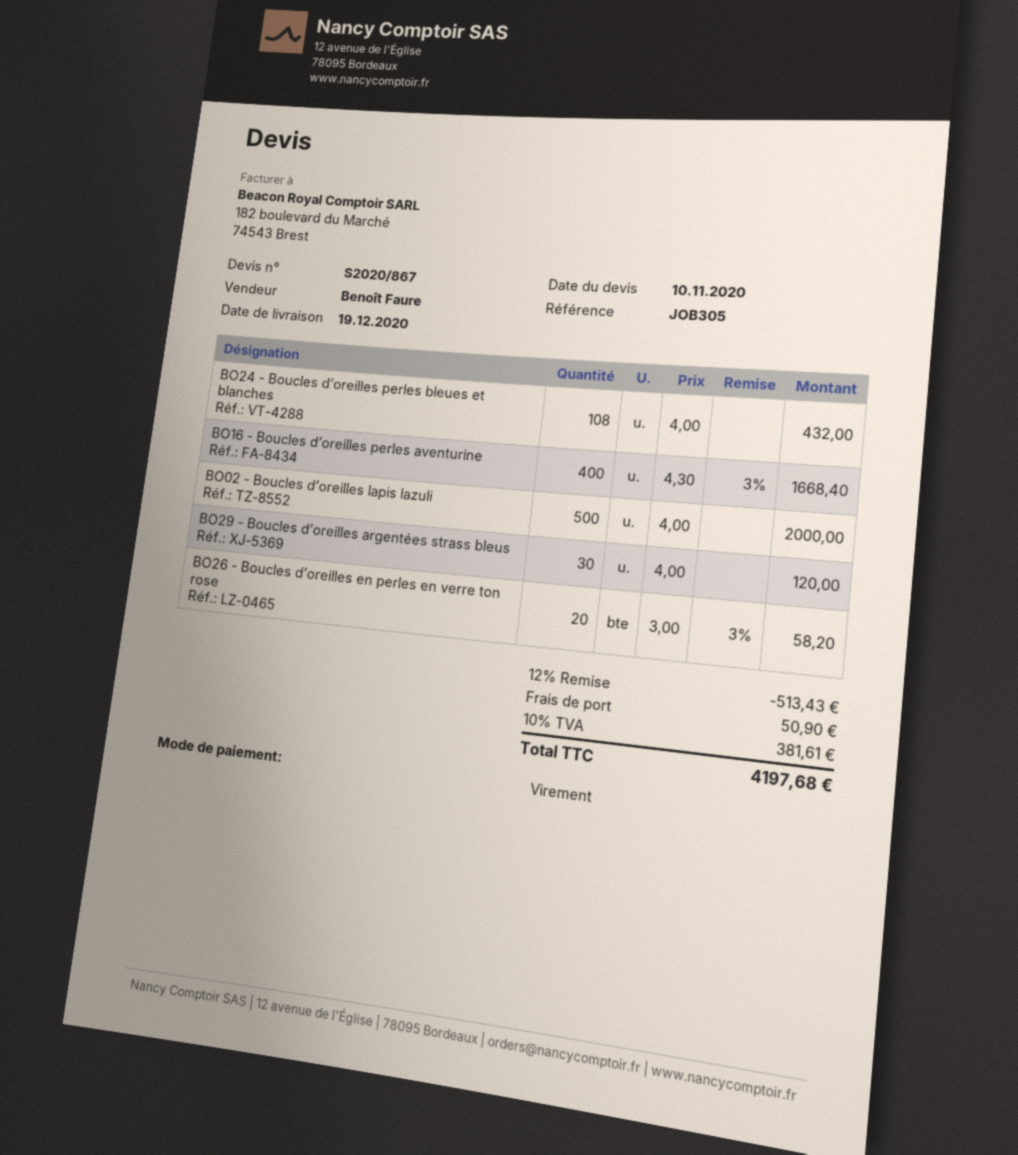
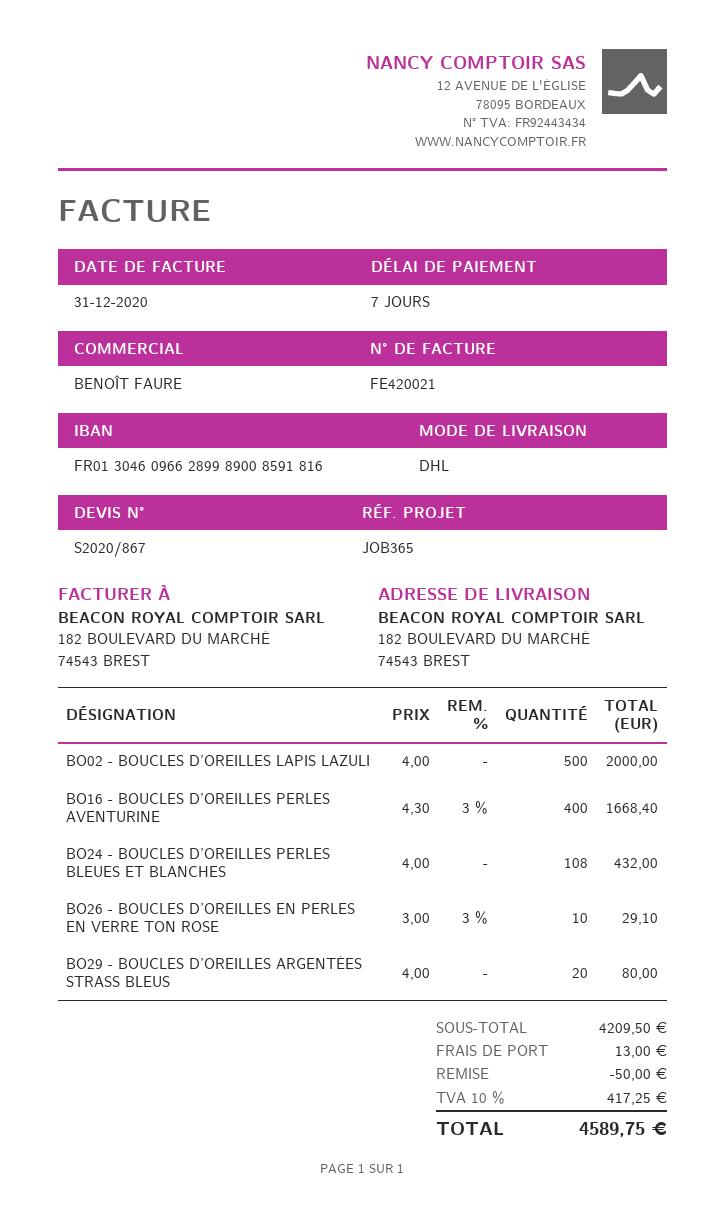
reference: JOB305 -> JOB365
BO29 - Boucles d’oreilles argentées strass bleus: 30 x 4.00 = 120.00 -> 20 x 4.00 = 80.00
BO26 - Boucles d’oreilles en perles en verre ton rose: 20 x 3.00 - 3% = 58.20 -> 10 x 3.00 - 3% = 29.10
discount: 513.43 -> 50.00
shipping: 50.90 -> 13.00
tax: 10% = 381.61 -> 10% = 417.25
total: 4197.68 -> 4589.75

